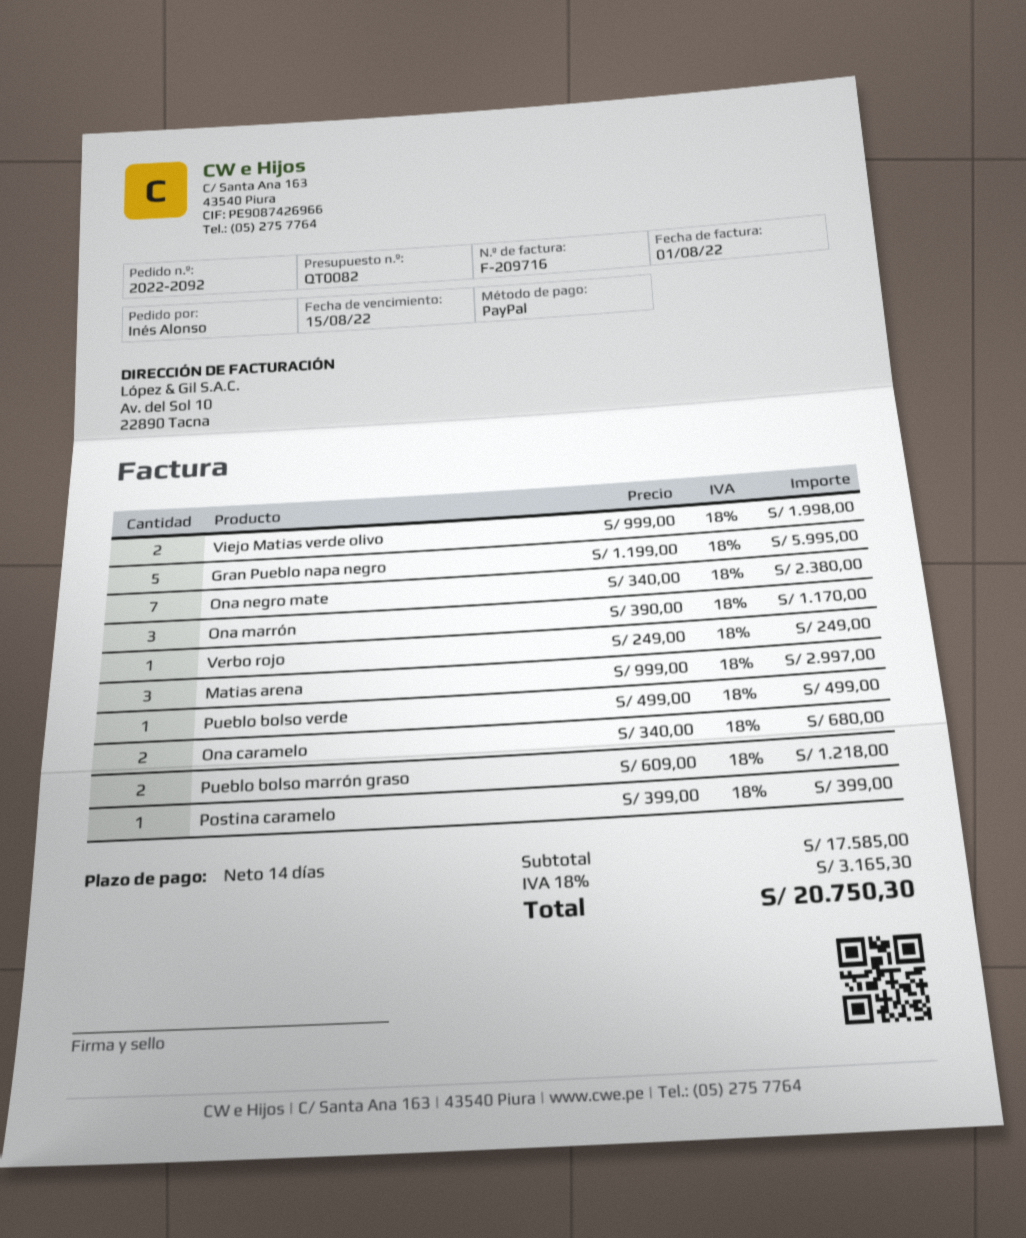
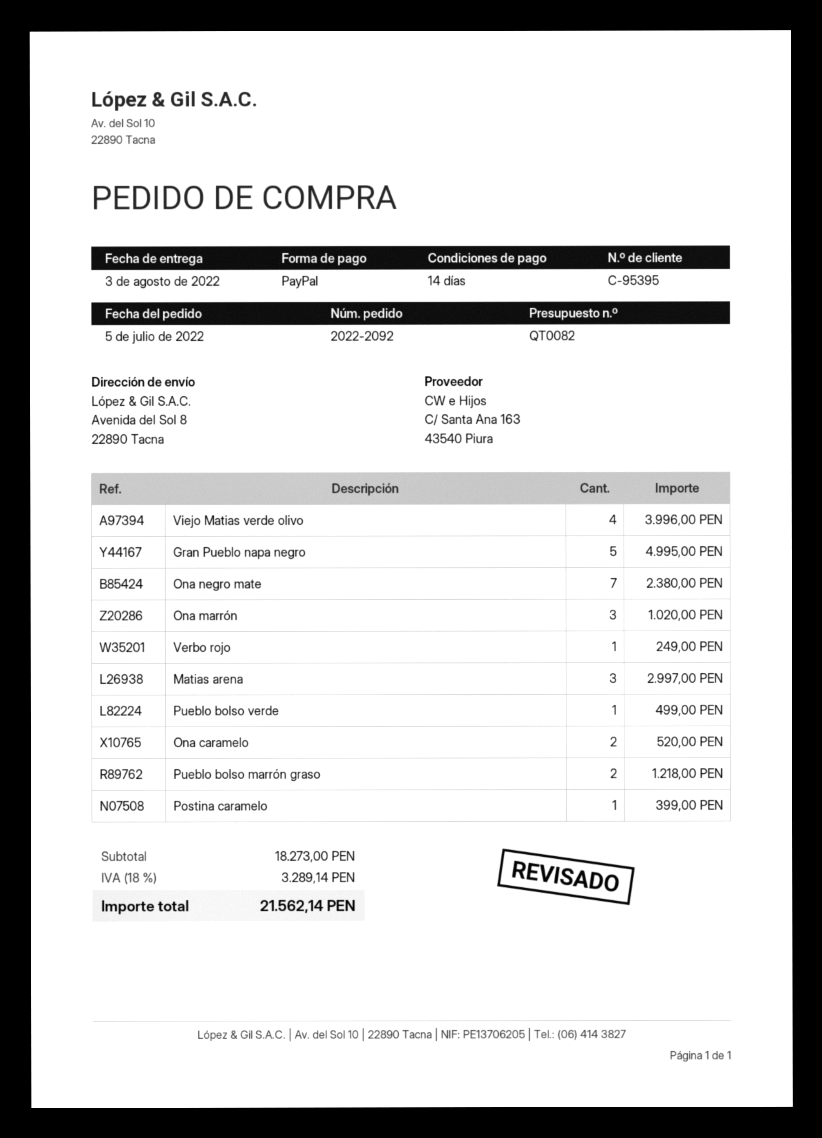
Viejo Matias verde olivo: 2 for 1998.00 -> 4 for 3996.00
Gran Pueblo napa negro: 5 for 5995.00 -> 5 for 4995.00
Ona marrón: 3 for 1170.00 -> 3 for 1020.00
Ona caramelo: 2 for 680.00 -> 2 for 520.00
subtotal: 17585.00 -> 18273.00
tax: 18% = 3165.30 -> 18% = 3289.14
total: 20750.30 -> 21562.14

